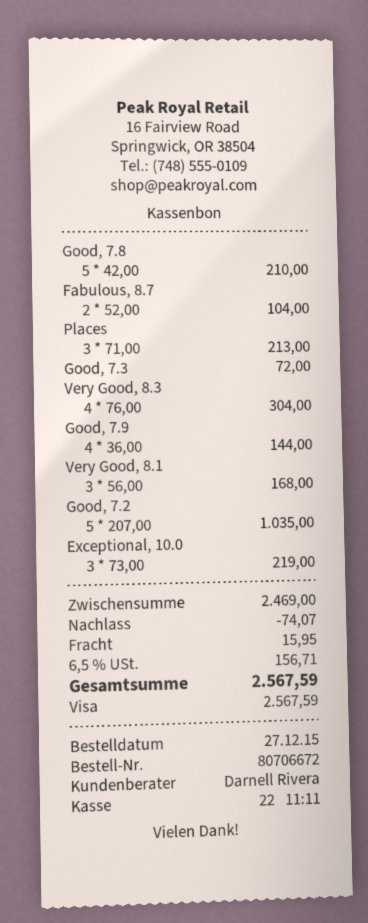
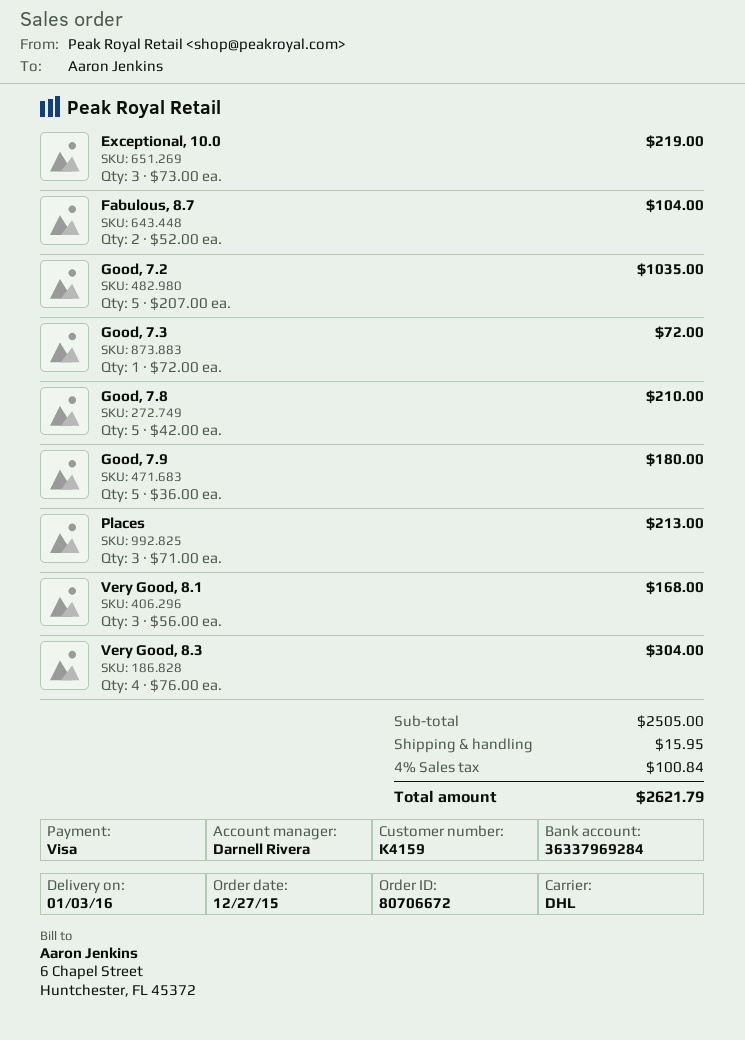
Good, 7.9: 4 x 36.00 = 144.00 -> 5 x 36.00 = 180.00
subtotal: 2469.00 -> 2505.00
discount: 74.07 -> none
tax: 6.5% = 156.71 -> 4% = 100.84
total: 2567.59 -> 2621.79

